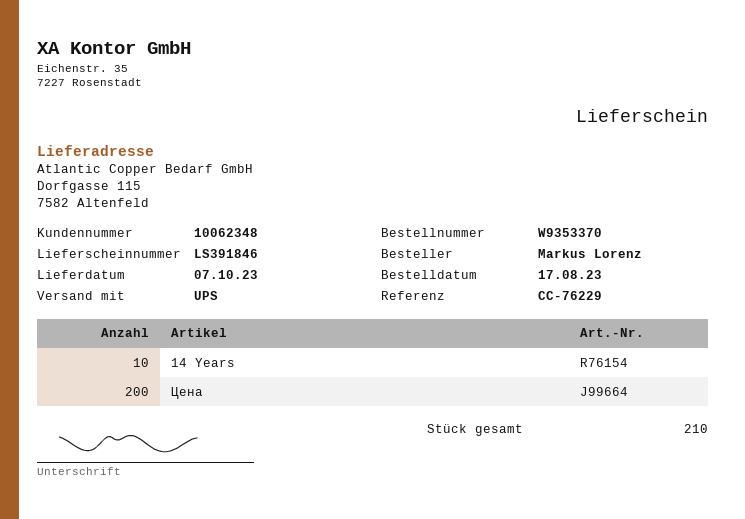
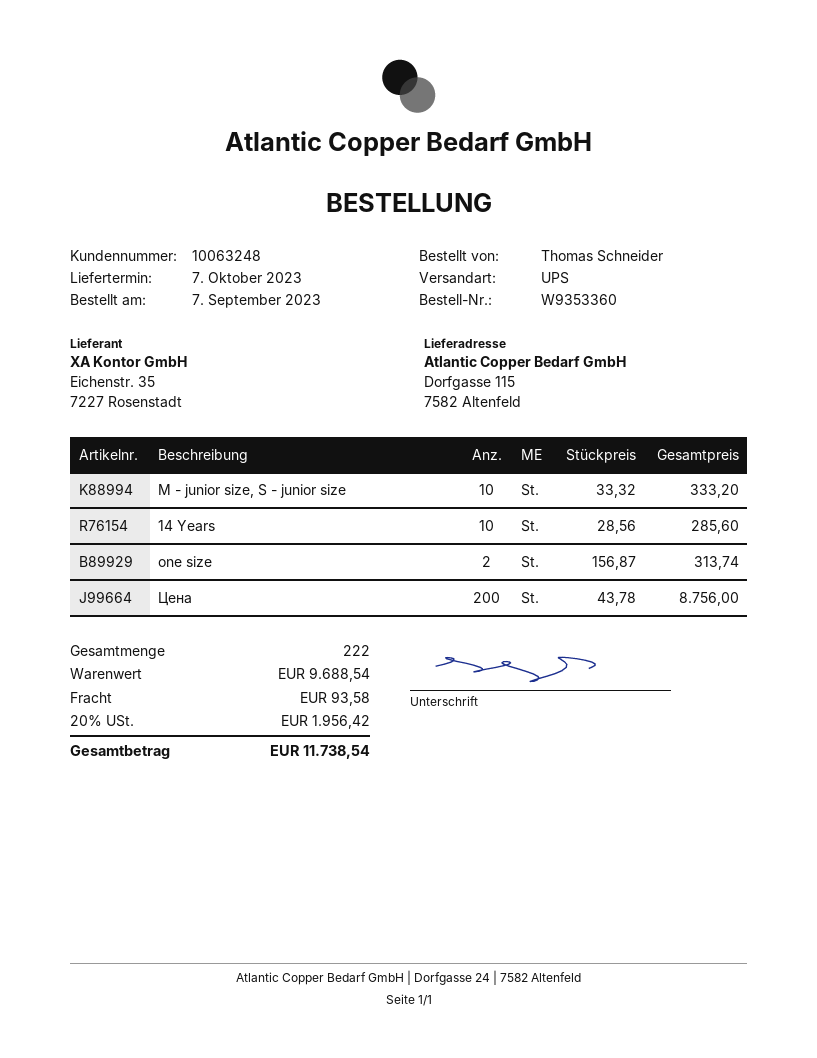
order number: W9353370 -> W9353360
order date: 2023-08-17 -> 2023-09-07
customer number: 10062348 -> 10063248
ordered by: Markus Lorenz -> Thomas Schneider
M - junior size, S - junior size: none -> 10
one size: none -> 2
total quantity: 210 -> 222

